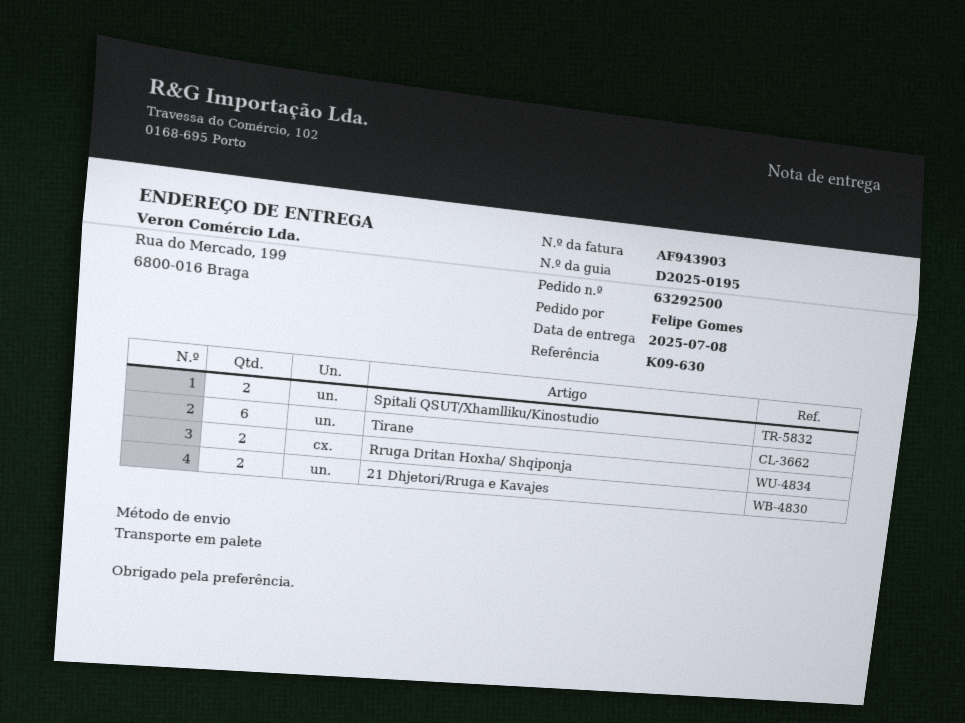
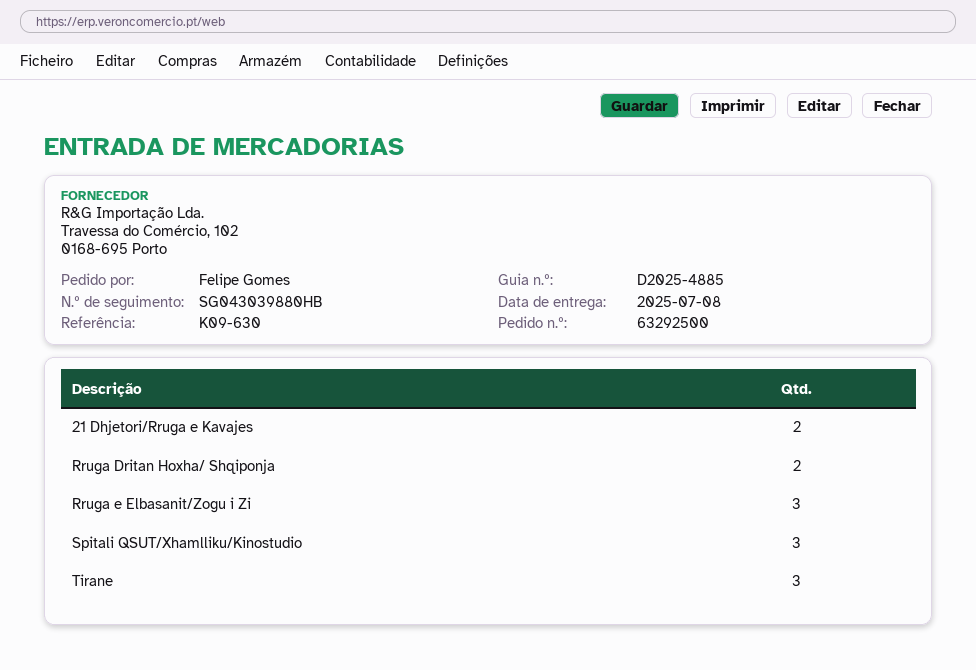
delivery note number: D2025-0195 -> D2025-4885
Spitali QSUT/Xhamlliku/Kinostudio: 2 -> 3
Tirane: 6 -> 3
Rruga e Elbasanit/Zogu i Zi: none -> 3

